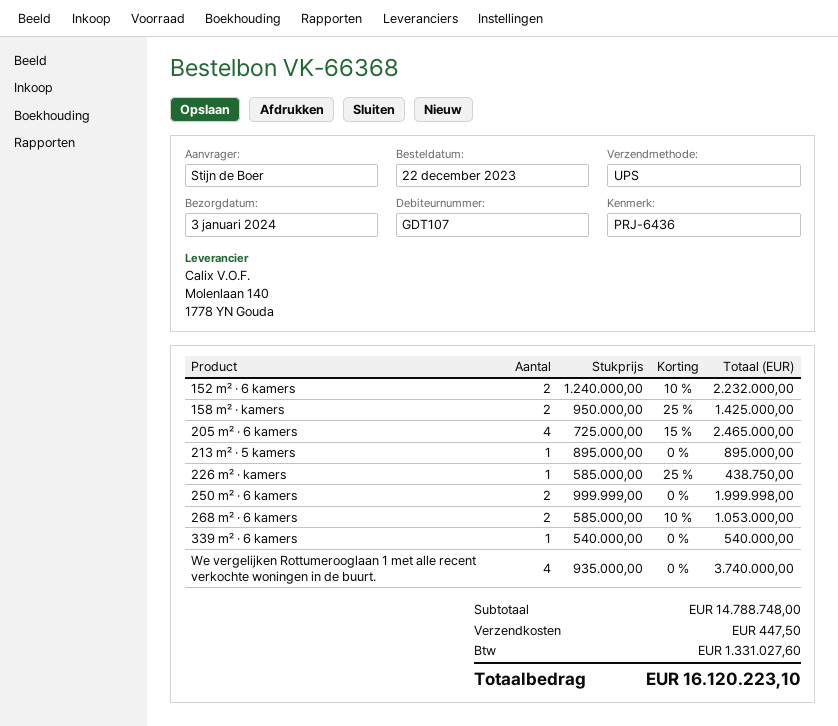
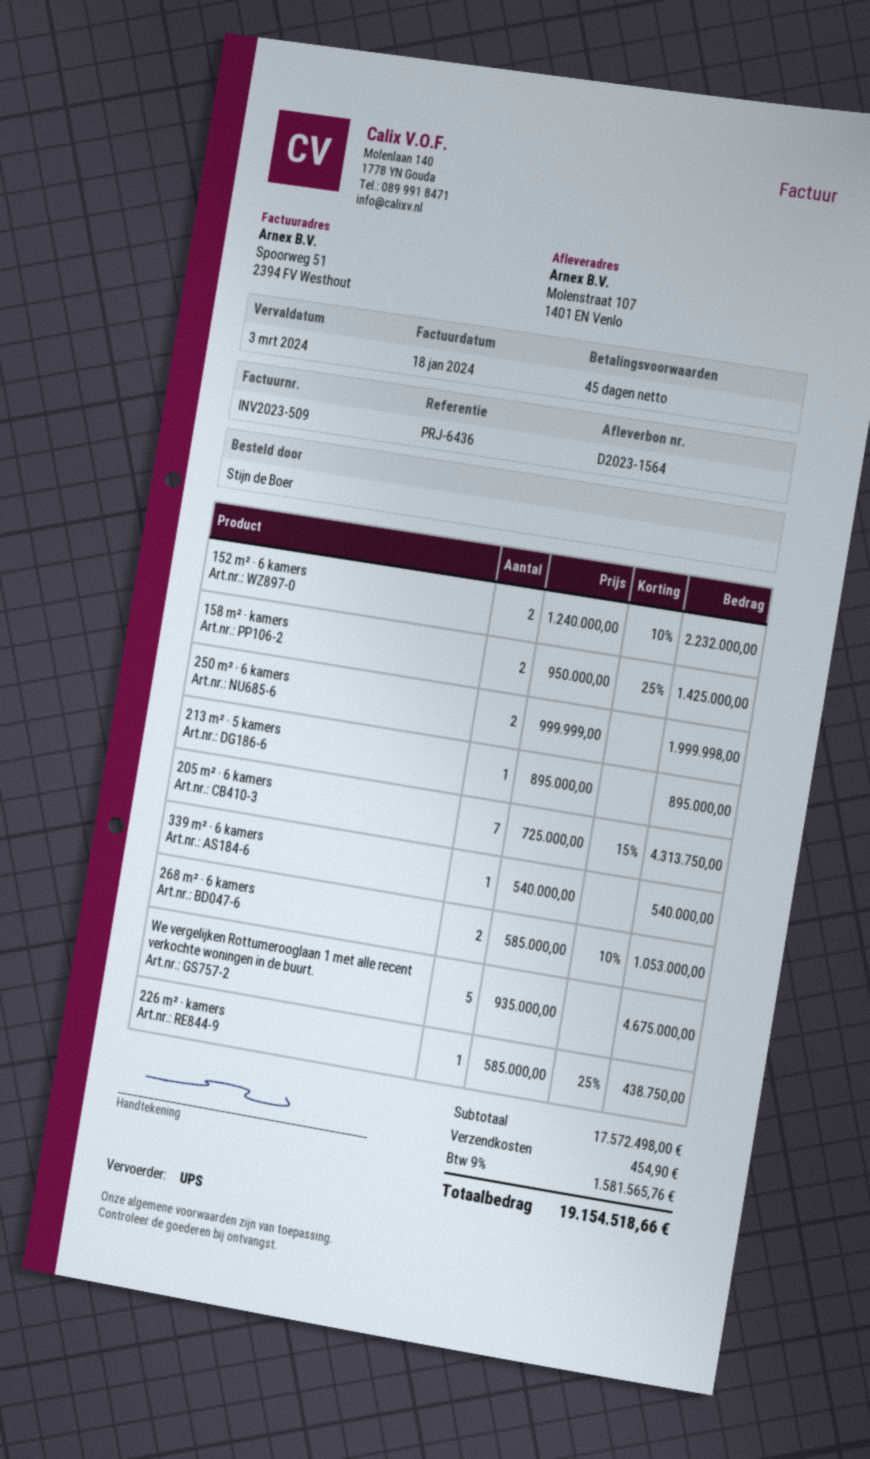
205 m² · 6 kamers: 4 x 725000.00 - 15% = 2465000.00 -> 7 x 725000.00 - 15% = 4313750.00
We vergelijken Rottumerooglaan 1 met alle recent verkochte woningen in de buurt.: 4 x 935000.00 = 3740000.00 -> 5 x 935000.00 = 4675000.00
subtotal: 14788748.00 -> 17572498.00
shipping: 447.50 -> 454.90
tax: 1331027.60 -> 1581565.76
total: 16120223.10 -> 19154518.66

